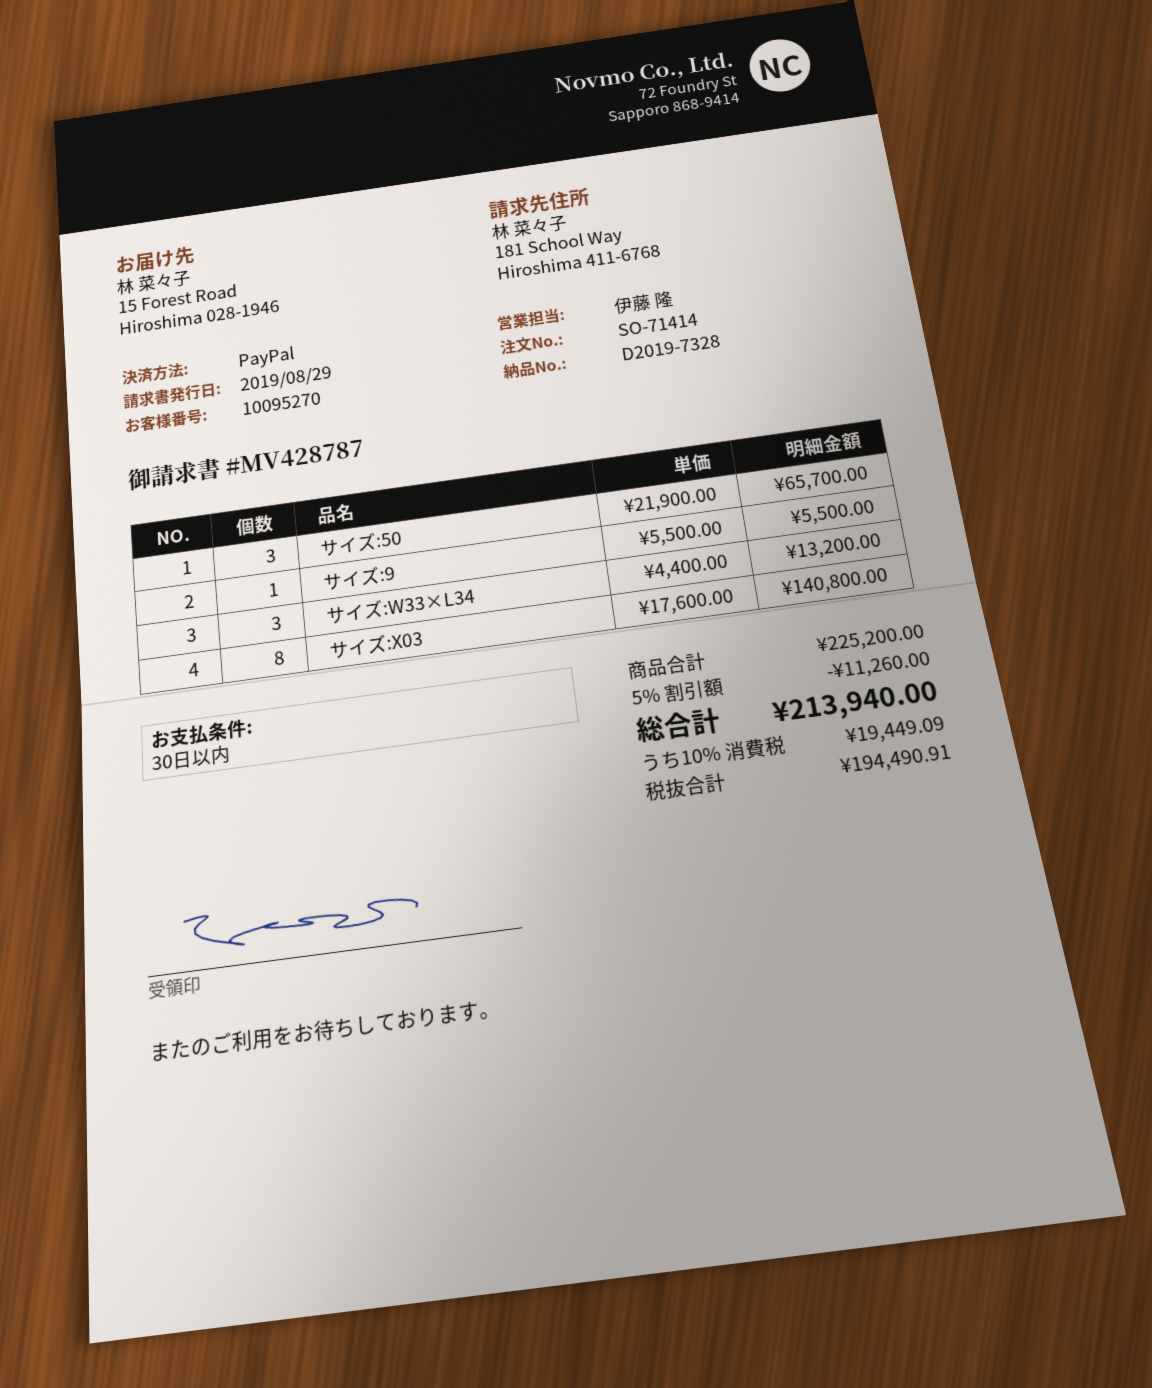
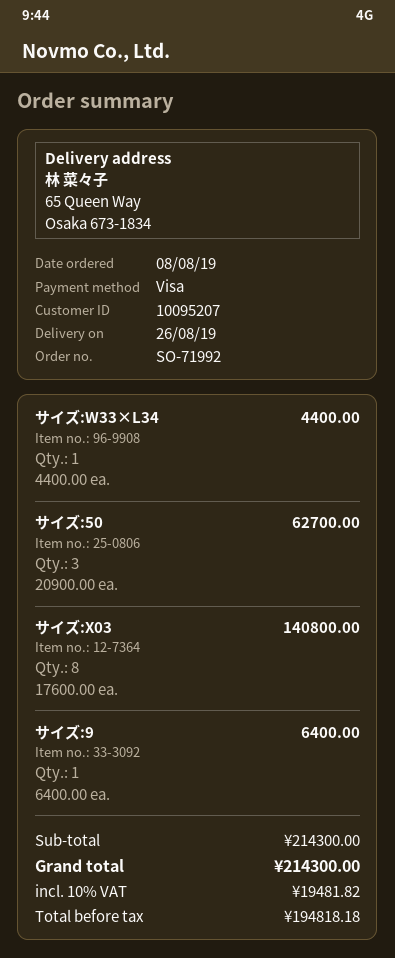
order number: SO-71414 -> SO-71992
customer number: 10095270 -> 10095207
payment method: PayPal -> Visa
ship to: 15 Forest Road, Hiroshima 028-1946 -> 65 Queen Way, Osaka 673-1834
サイズ:50: 3 x 21900.00 = 65700.00 -> 3 x 20900.00 = 62700.00
サイズ:9: 1 x 5500.00 = 5500.00 -> 1 x 6400.00 = 6400.00
サイズ:W33×L34: 3 x 4400.00 = 13200.00 -> 1 x 4400.00 = 4400.00
subtotal: 225200.00 -> 214300.00
discount: 5% = 11260.00 -> none
net: 194490.91 -> 194818.18
tax: 10% = 19449.09 -> 10% = 19481.82
total: 213940.00 -> 214300.00

